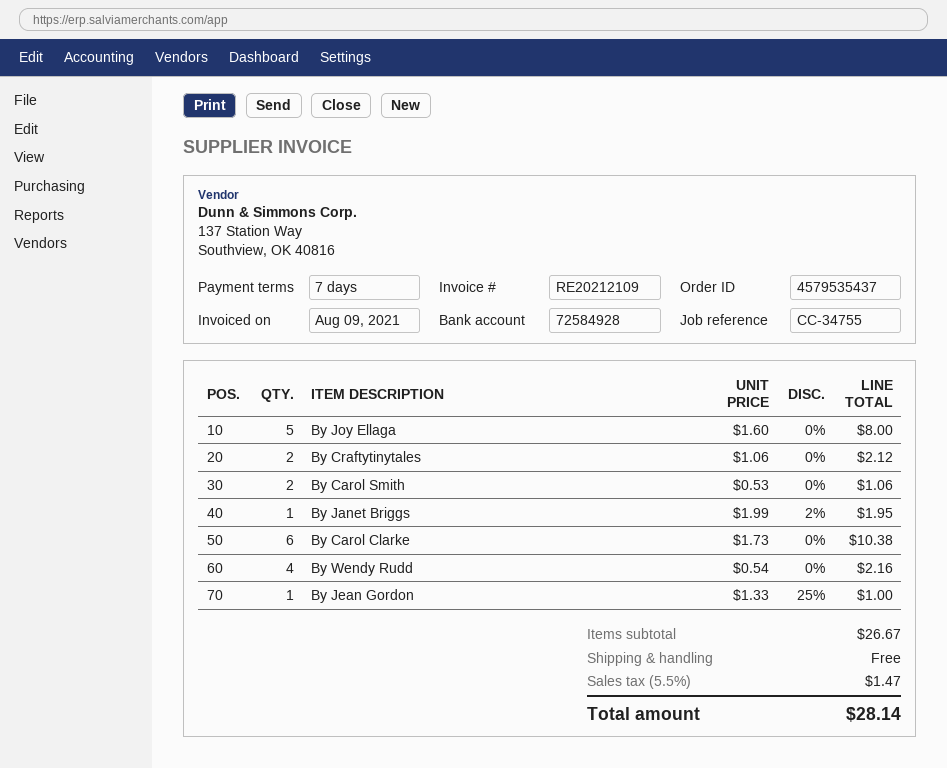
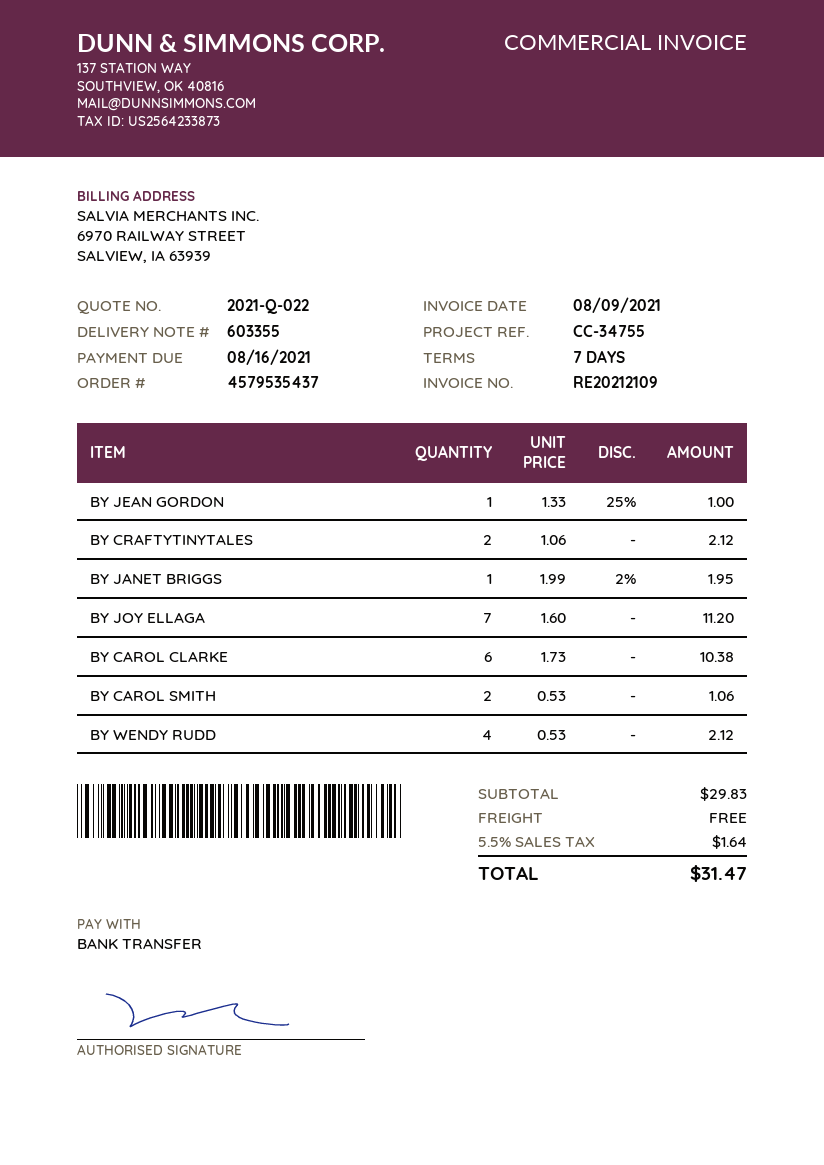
By Joy Ellaga: 5 x 1.60 = 8.00 -> 7 x 1.60 = 11.20
By Wendy Rudd: 4 x 0.54 = 2.16 -> 4 x 0.53 = 2.12
subtotal: 26.67 -> 29.83
tax: 5.5% = 1.47 -> 5.5% = 1.64
total: 28.14 -> 31.47

